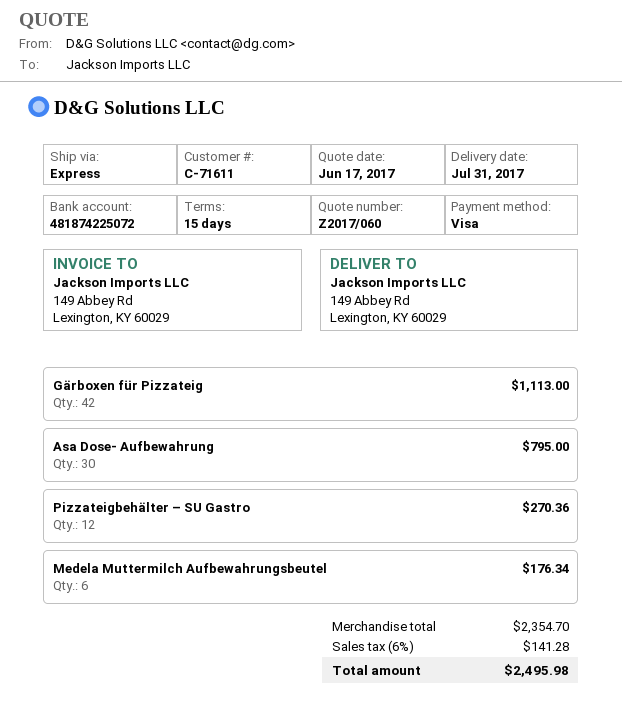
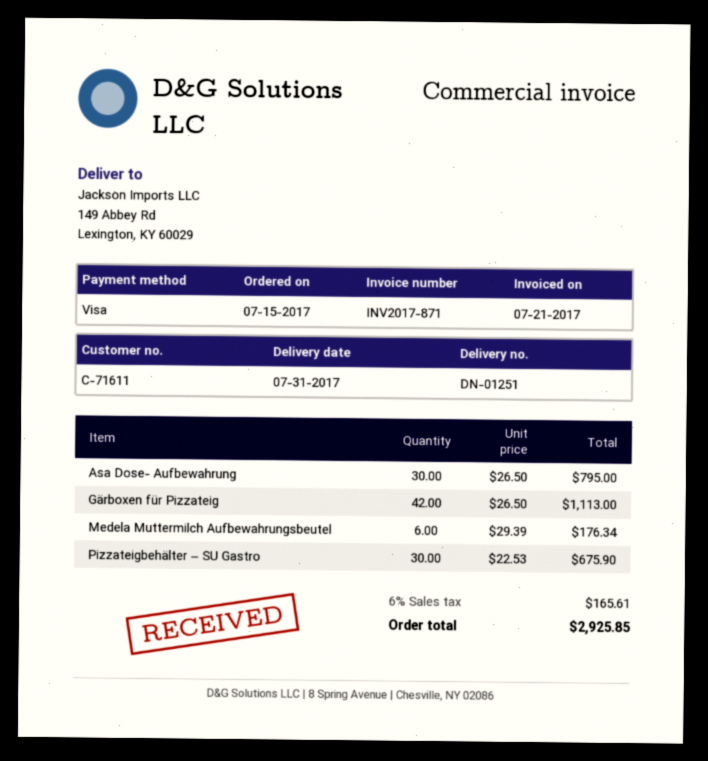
Pizzateigbehälter – SU Gastro: 12 for 270.36 -> 30 for 675.90
tax: 6% = 141.28 -> 6% = 165.61
total: 2495.98 -> 2925.85

